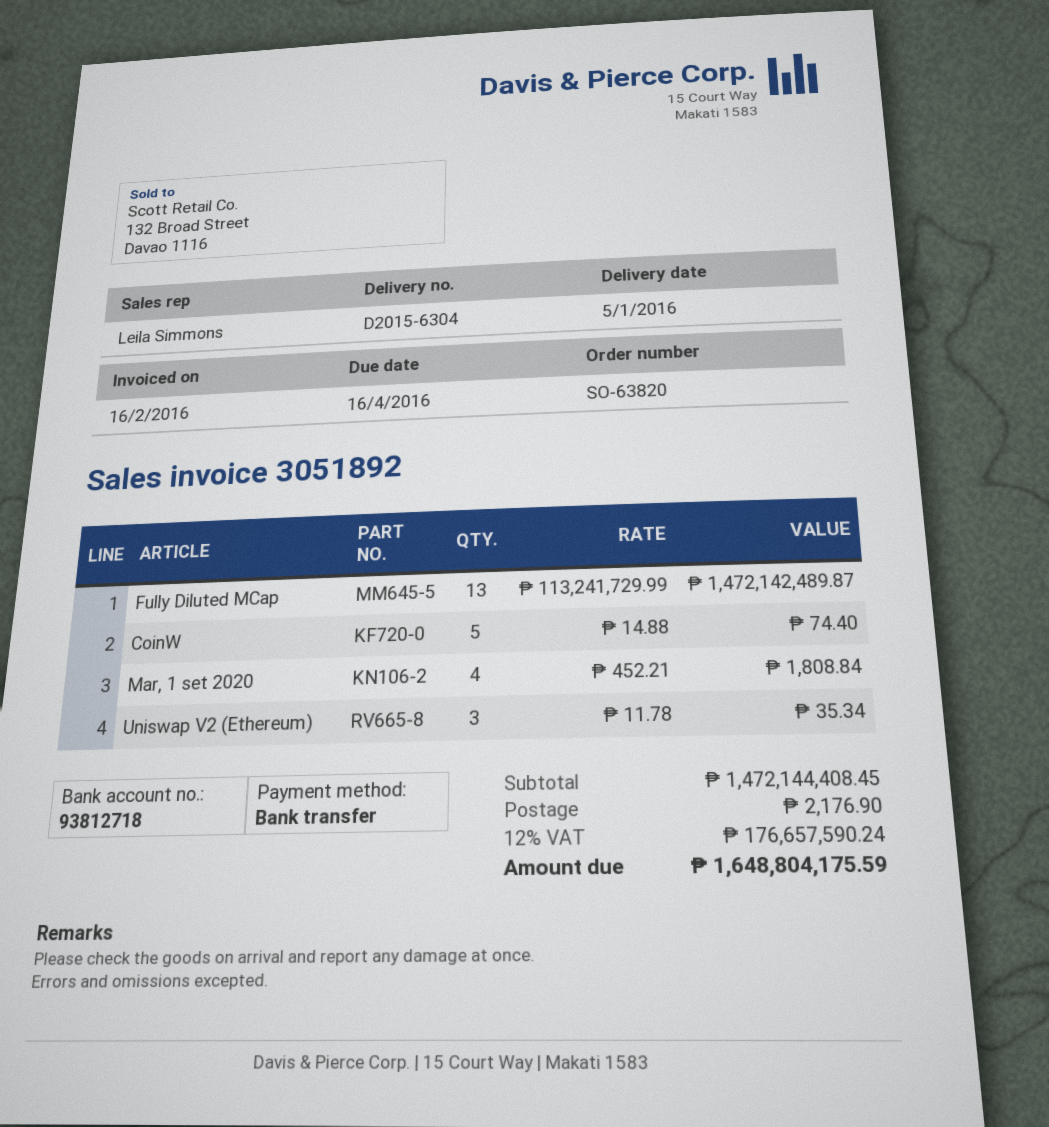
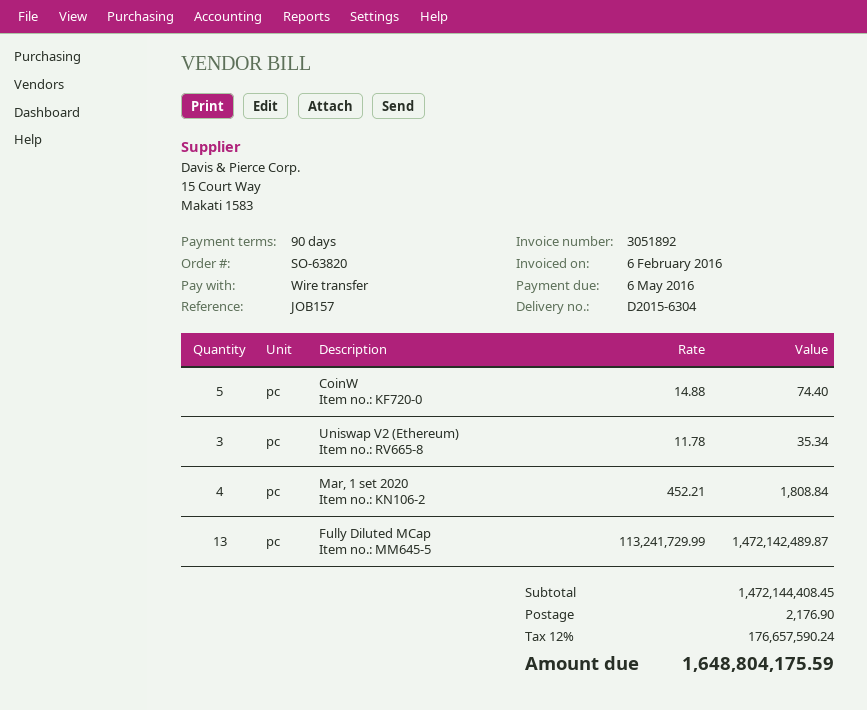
invoice date: 2016-02-16 -> 2016-02-06
due date: 2016-04-16 -> 2016-05-06

